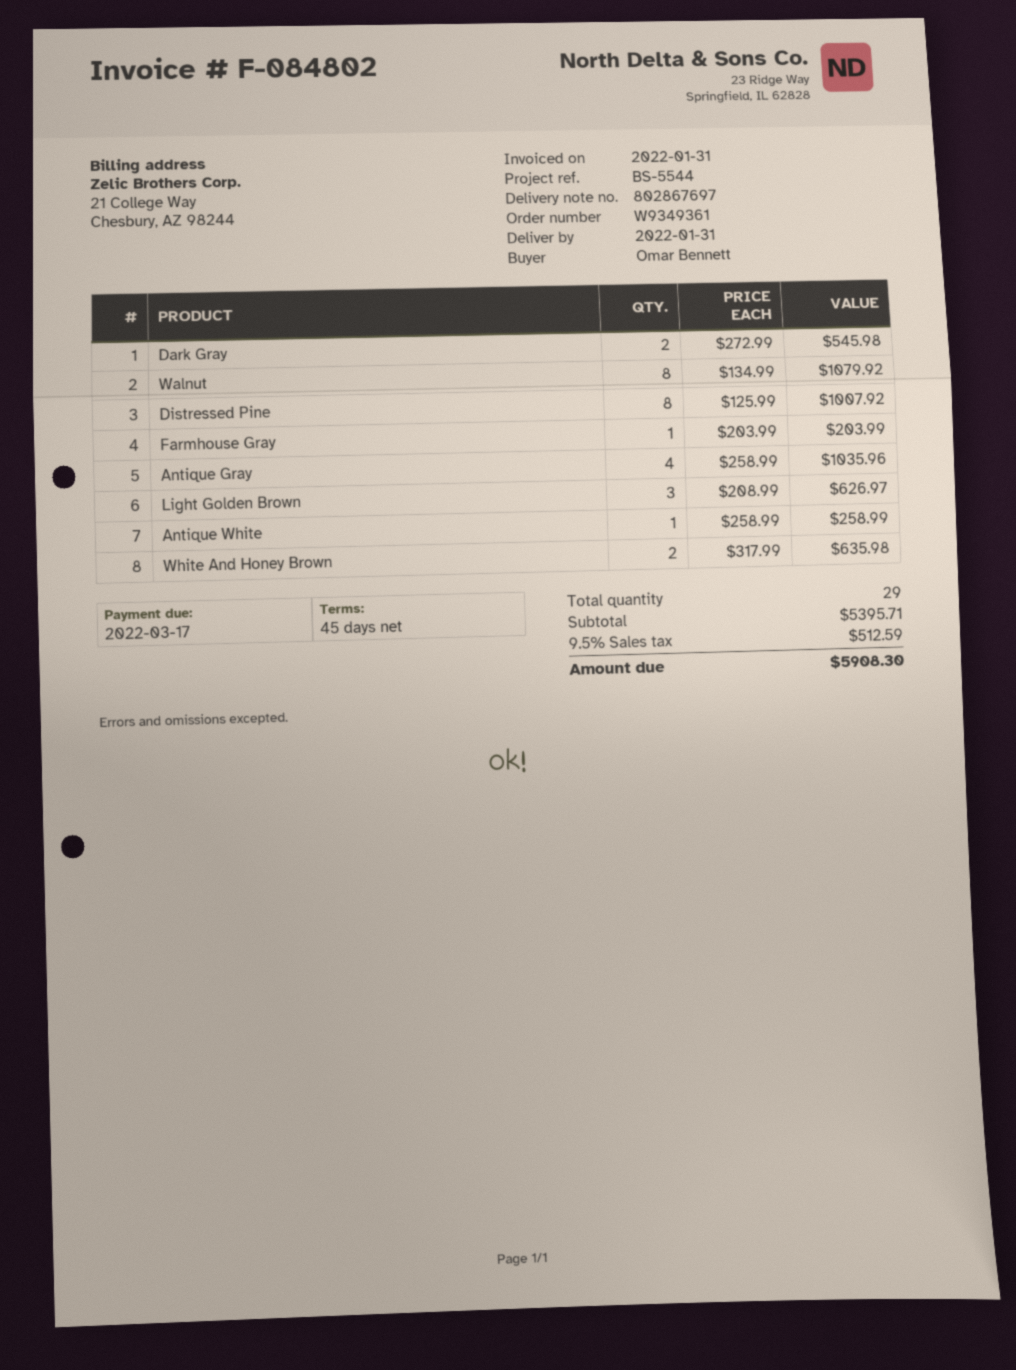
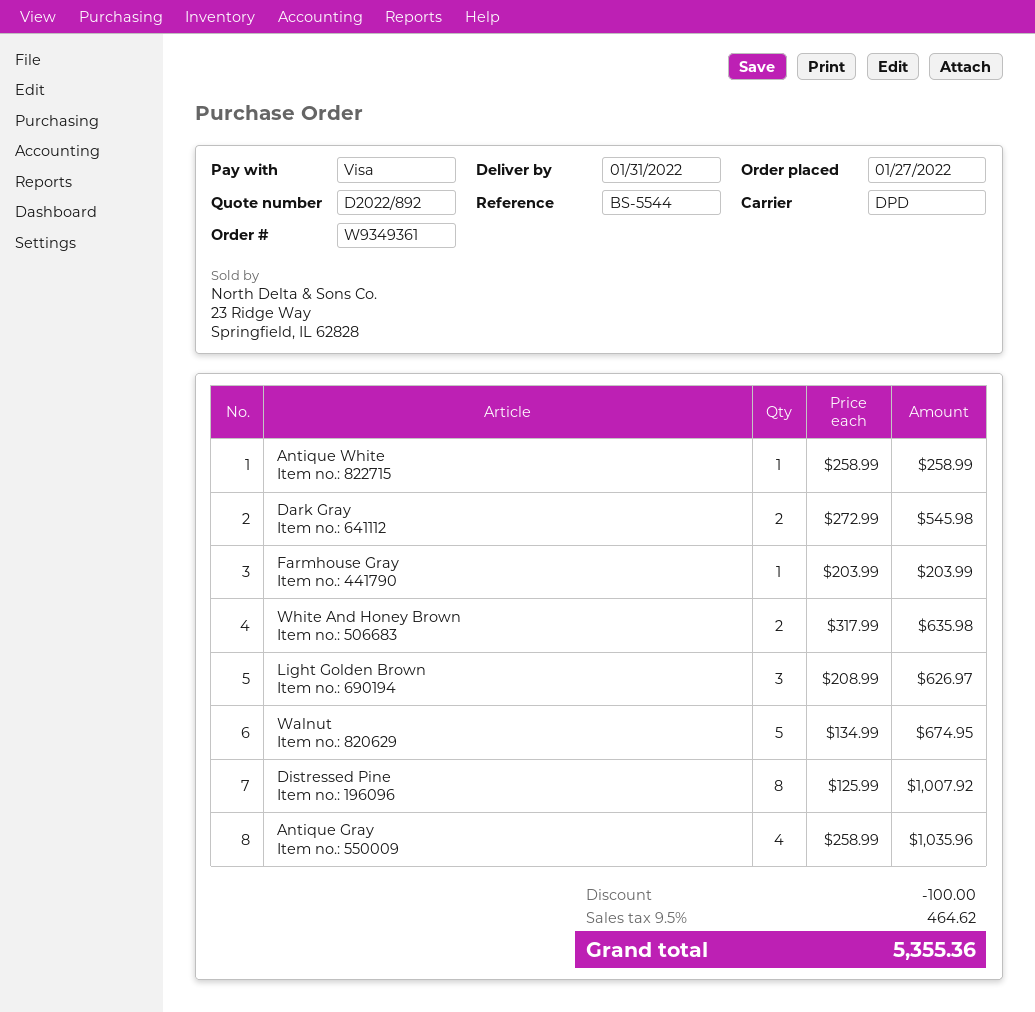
Walnut: 8 x 134.99 = 1079.92 -> 5 x 134.99 = 674.95
discount: none -> 100.00
tax: 9.5% = 512.59 -> 9.5% = 464.62
total: 5908.30 -> 5355.36

